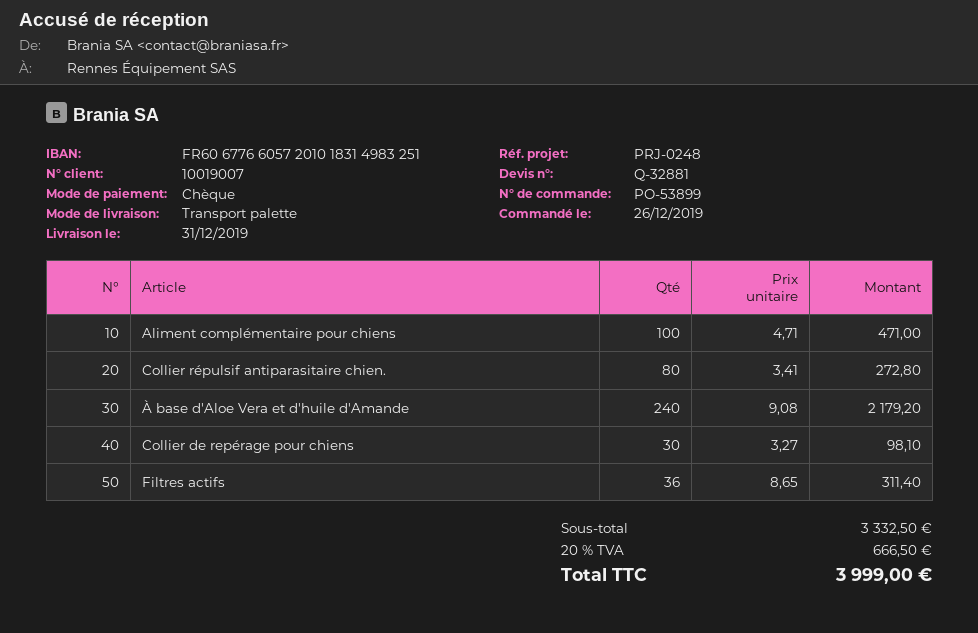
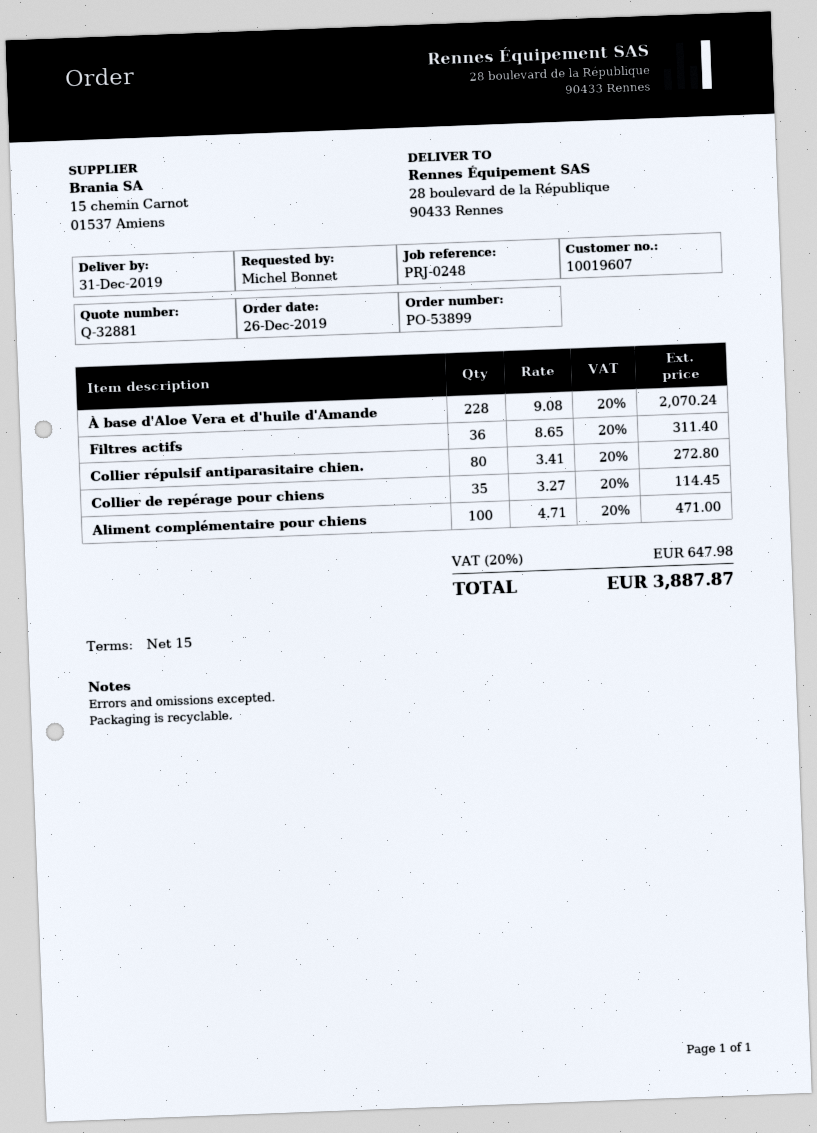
customer number: 10019007 -> 10019607
À base d'Aloe Vera et d'huile d'Amande: 240 x 9.08 = 2179.20 -> 228 x 9.08 = 2070.24
Collier de repérage pour chiens: 30 x 3.27 = 98.10 -> 35 x 3.27 = 114.45
tax: 20% = 666.50 -> 20% = 647.98
total: 3999.00 -> 3887.87

